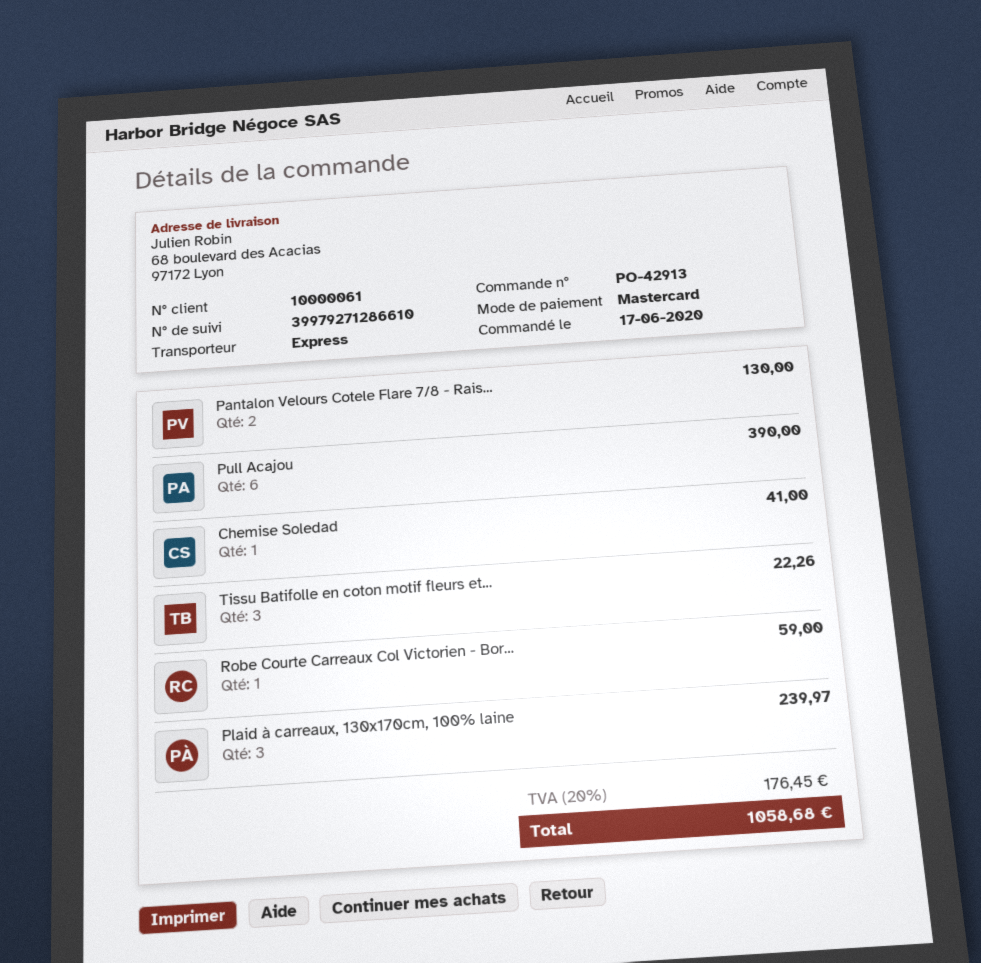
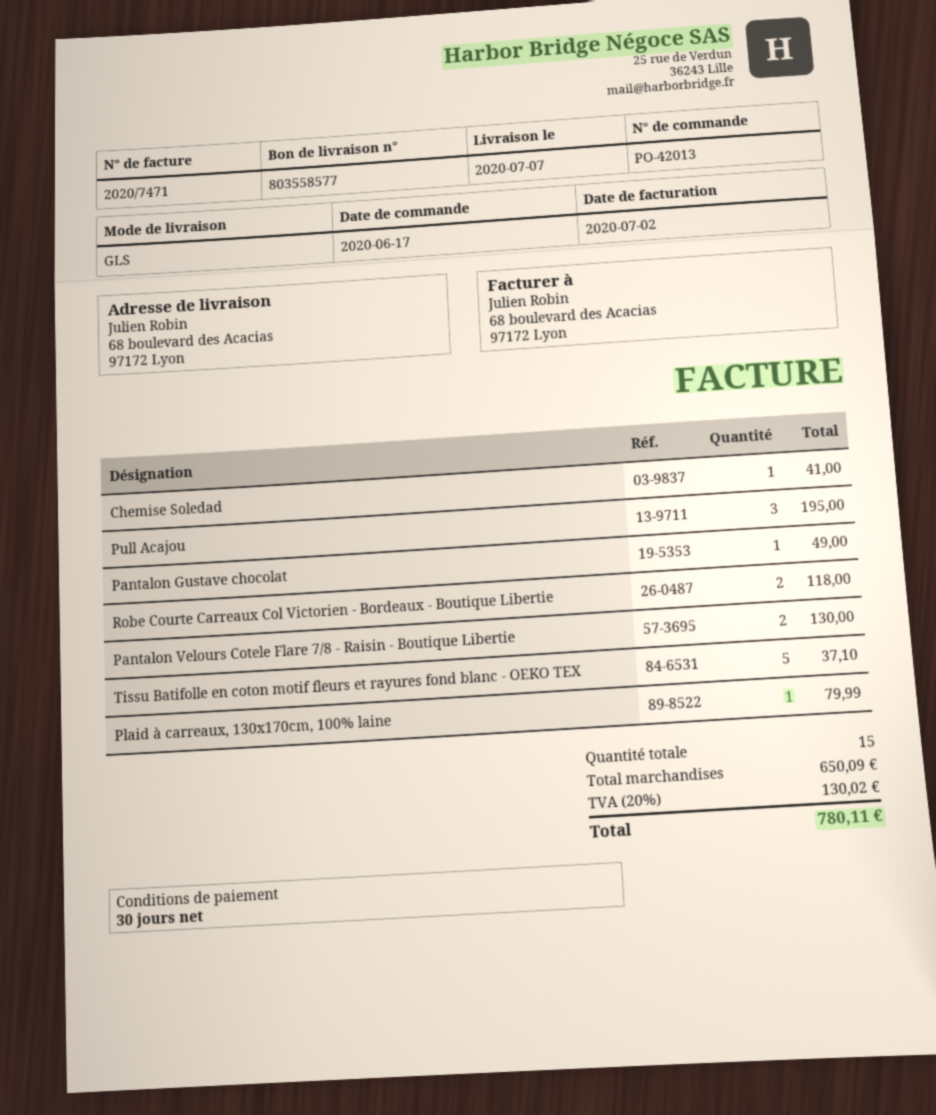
order number: PO-42913 -> PO-42013
shipping method: express -> GLS
Pull Acajou: 6 for 390.00 -> 3 for 195.00
Tissu Batifolle en coton motif fleurs et...: 3 for 22.26 -> 5 for 37.10
Robe Courte Carreaux Col Victorien - Bor...: 1 for 59.00 -> 2 for 118.00
Plaid à carreaux, 130x170cm, 100% laine: 3 for 239.97 -> 1 for 79.99
Pantalon Gustave chocolat: none -> 1 for 49.00
tax: 20% = 176.45 -> 20% = 130.02
total: 1058.68 -> 780.11

